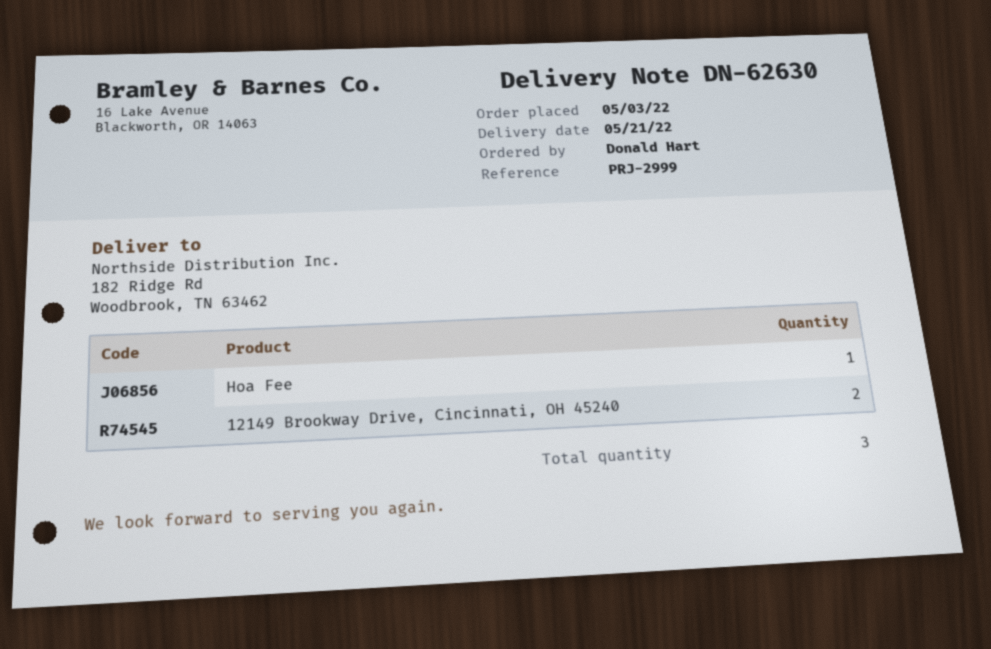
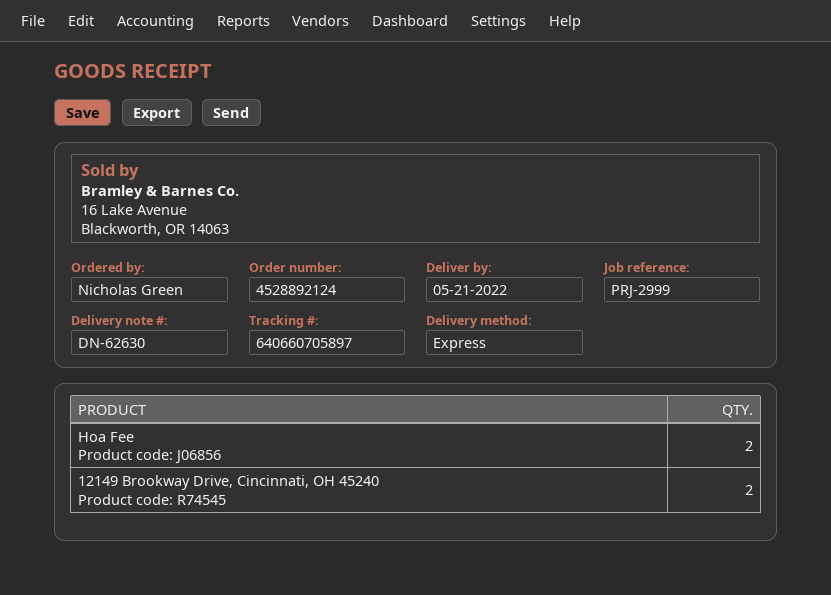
ordered by: Donald Hart -> Nicholas Green
Hoa Fee: 1 -> 2

